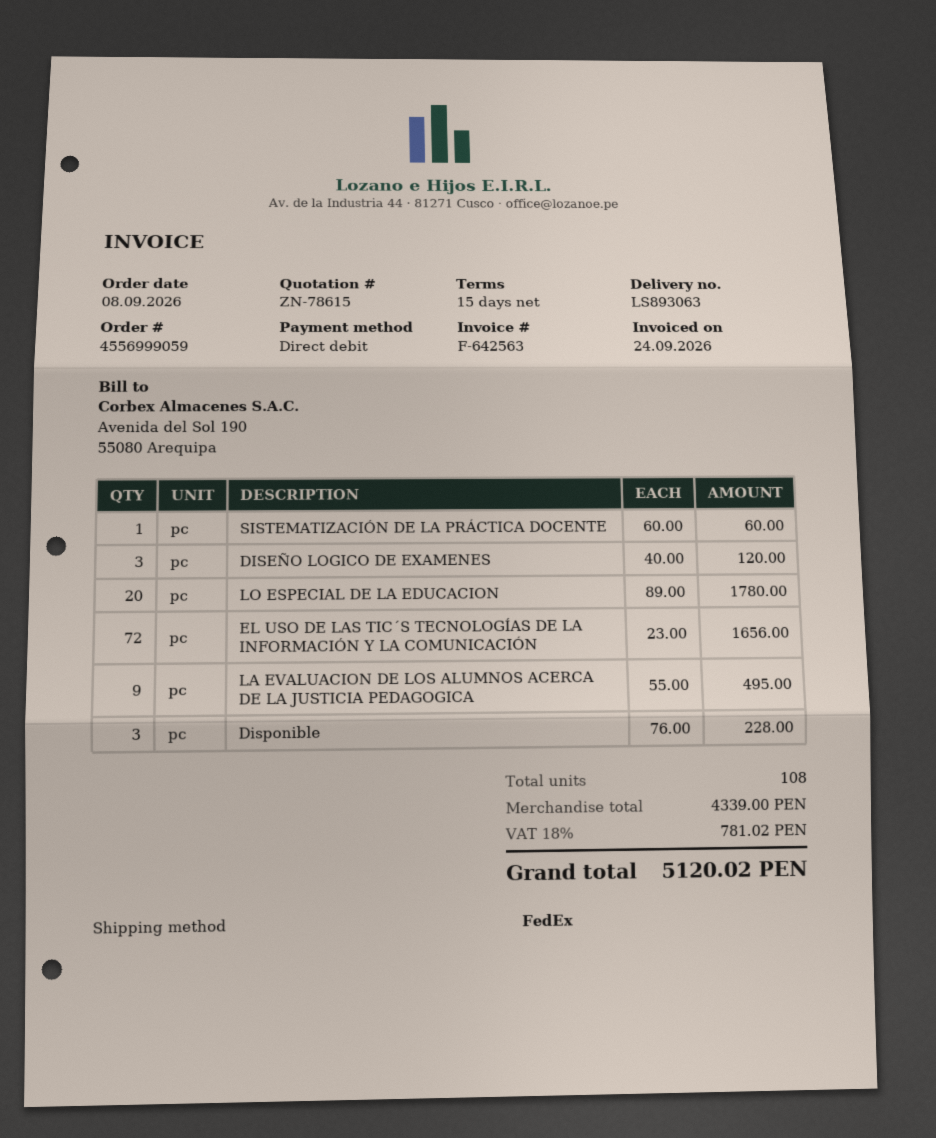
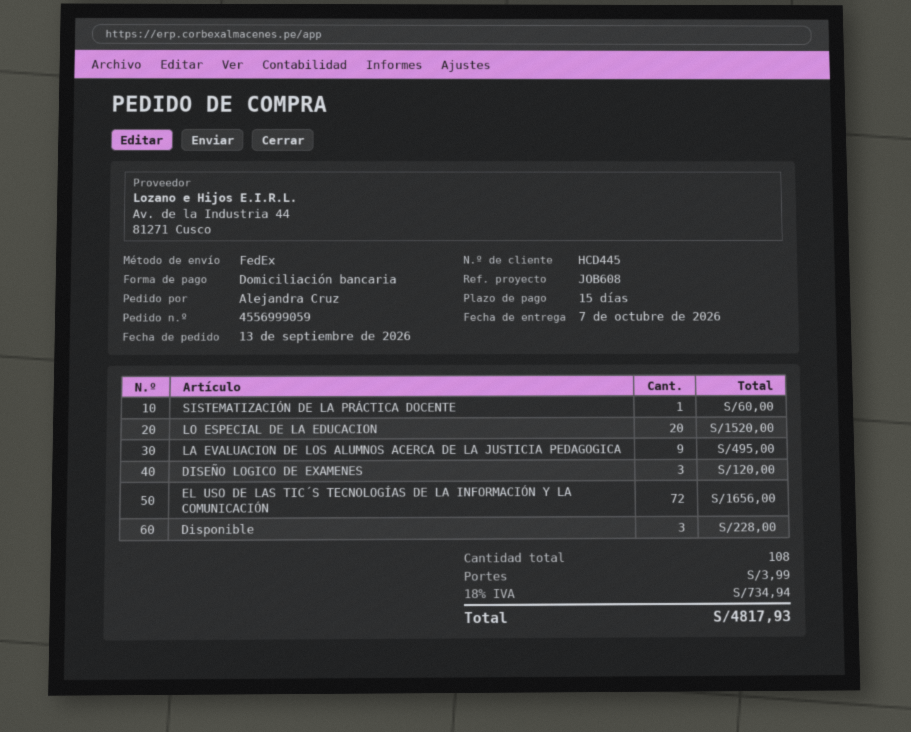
order date: 2026-09-08 -> 2026-09-13
LO ESPECIAL DE LA EDUCACION: 20 for 1780.00 -> 20 for 1520.00
shipping: none -> 3.99
tax: 18% = 781.02 -> 18% = 734.94
total: 5120.02 -> 4817.93

